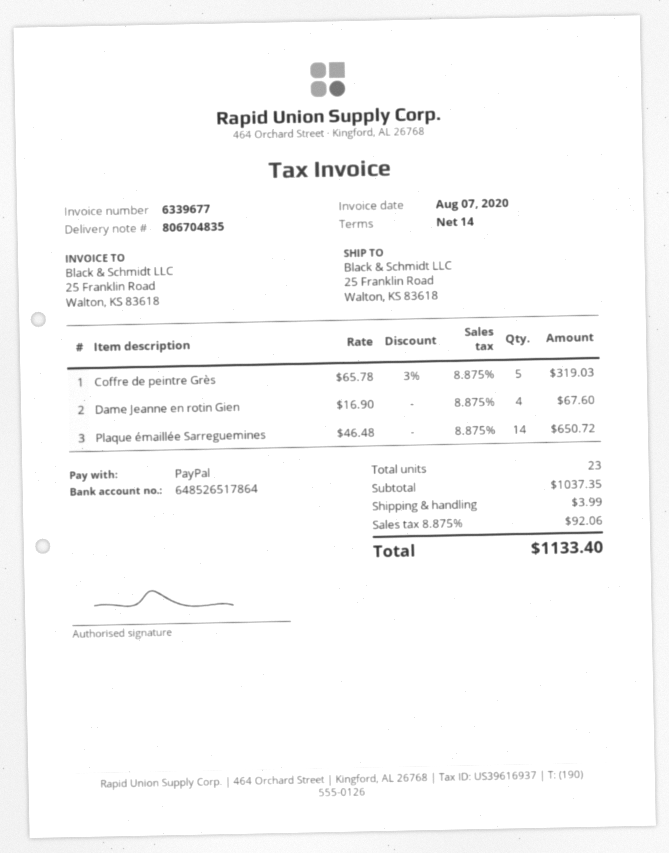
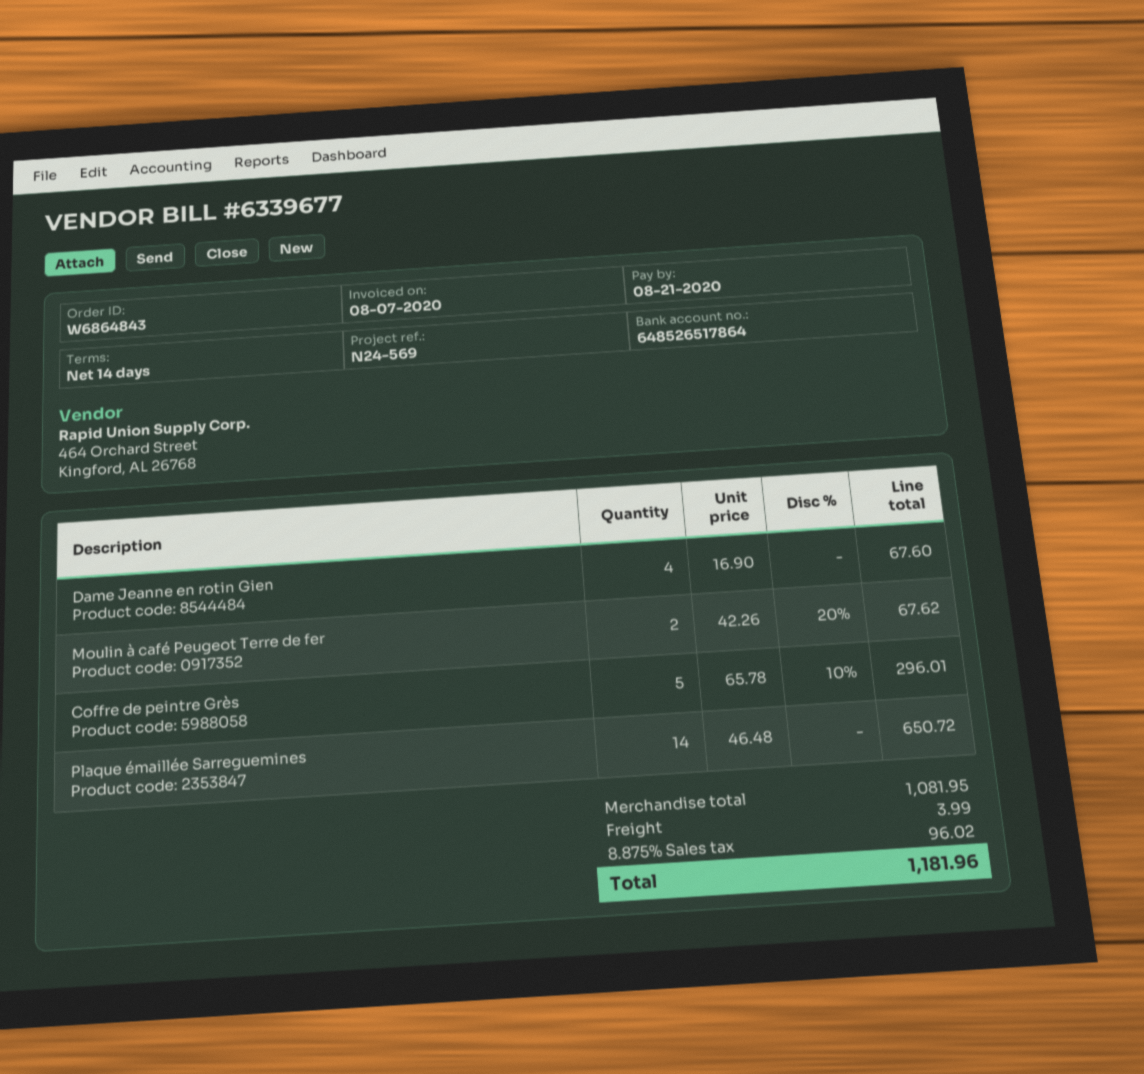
Coffre de peintre Grès: 5 x 65.78 - 3% = 319.03 -> 5 x 65.78 - 10% = 296.01
Moulin à café Peugeot Terre de fer: none -> 2 x 42.26 - 20% = 67.62
subtotal: 1037.35 -> 1081.95
tax: 8.875% = 92.06 -> 8.875% = 96.02
total: 1133.40 -> 1181.96

